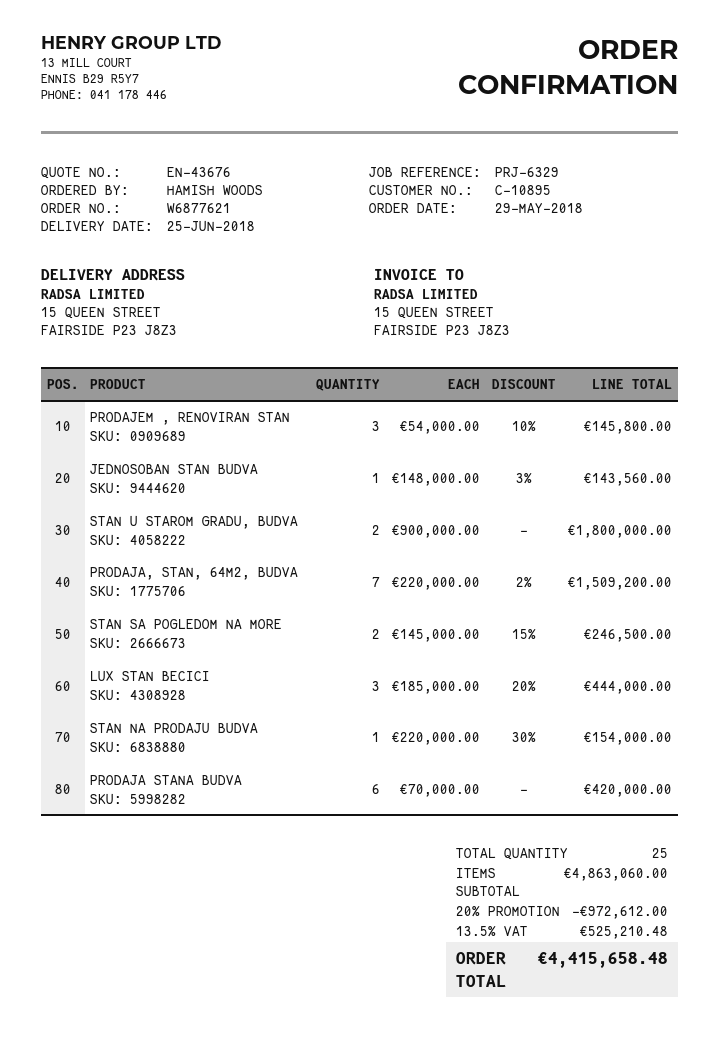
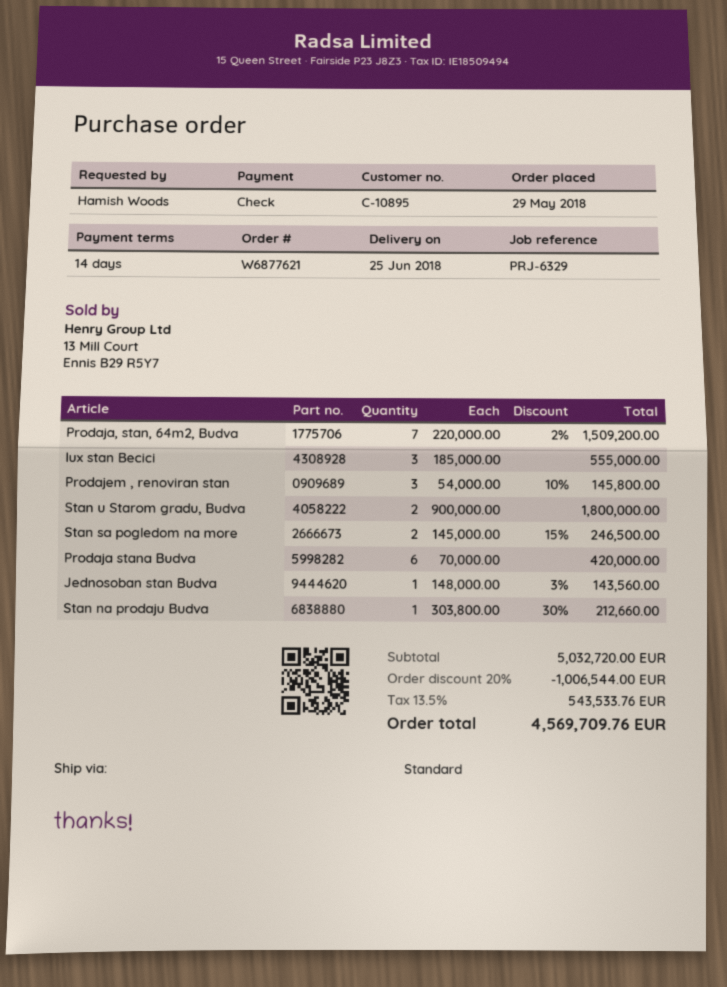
LUX STAN BECICI: 3 x 185000.00 - 20% = 444000.00 -> 3 x 185000.00 = 555000.00
STAN NA PRODAJU BUDVA: 1 x 220000.00 - 30% = 154000.00 -> 1 x 303800.00 - 30% = 212660.00
subtotal: 4863060.00 -> 5032720.00
discount: 20% = 972612.00 -> 20% = 1006544.00
tax: 13.5% = 525210.48 -> 13.5% = 543533.76
total: 4415658.48 -> 4569709.76

